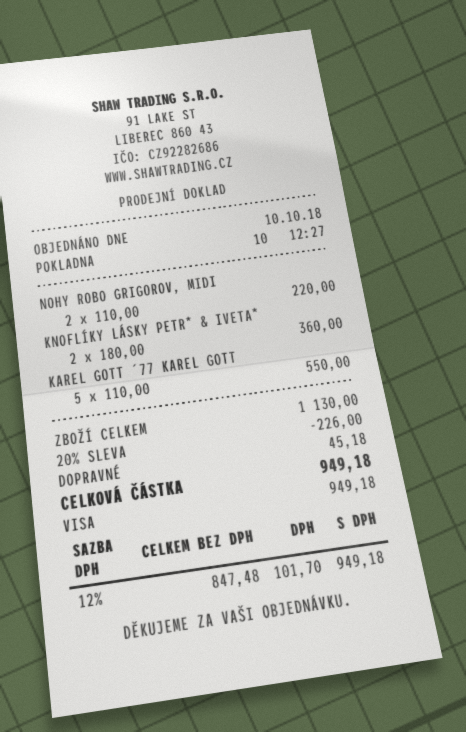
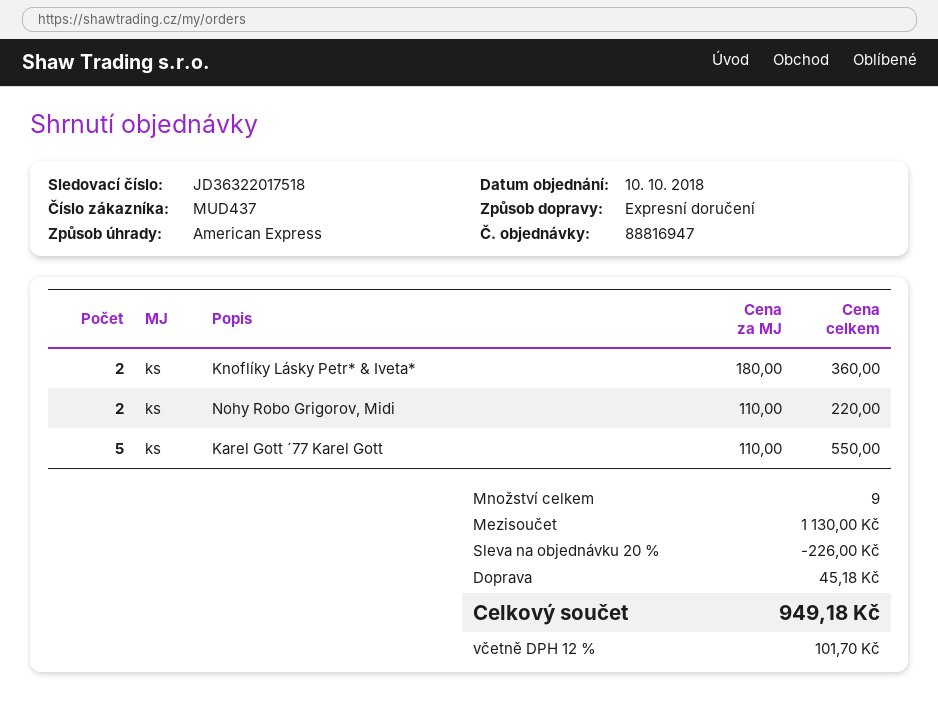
payment method: Visa -> American Express

